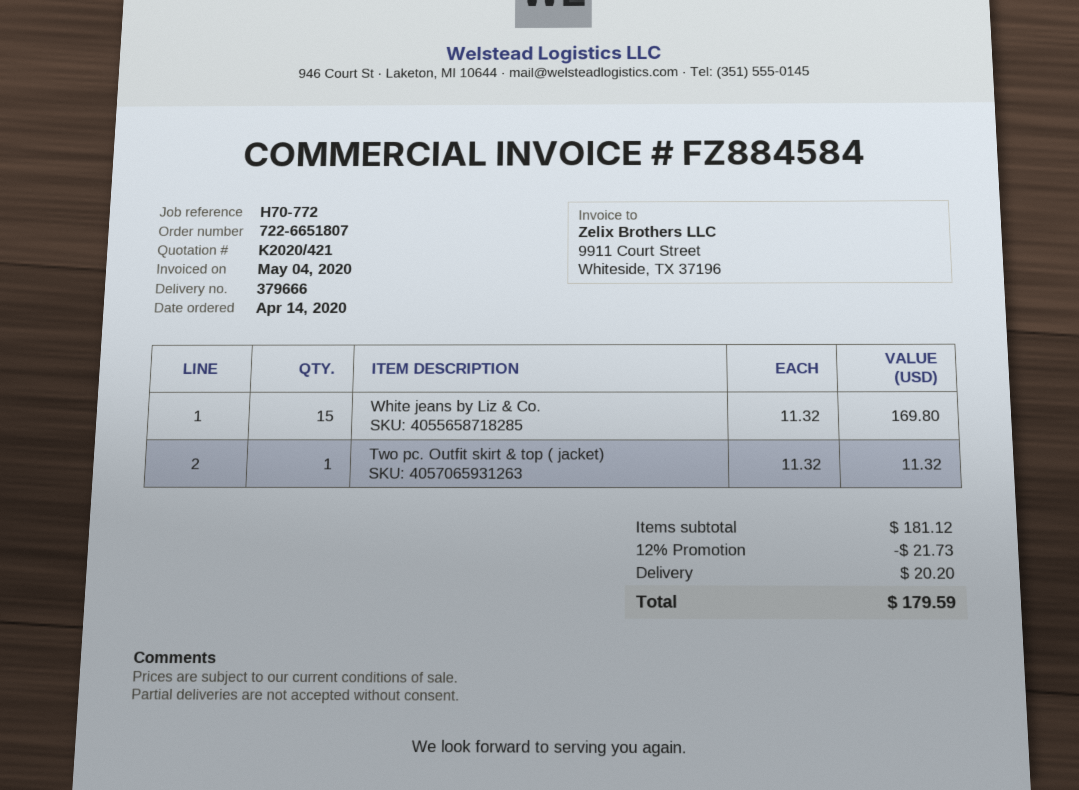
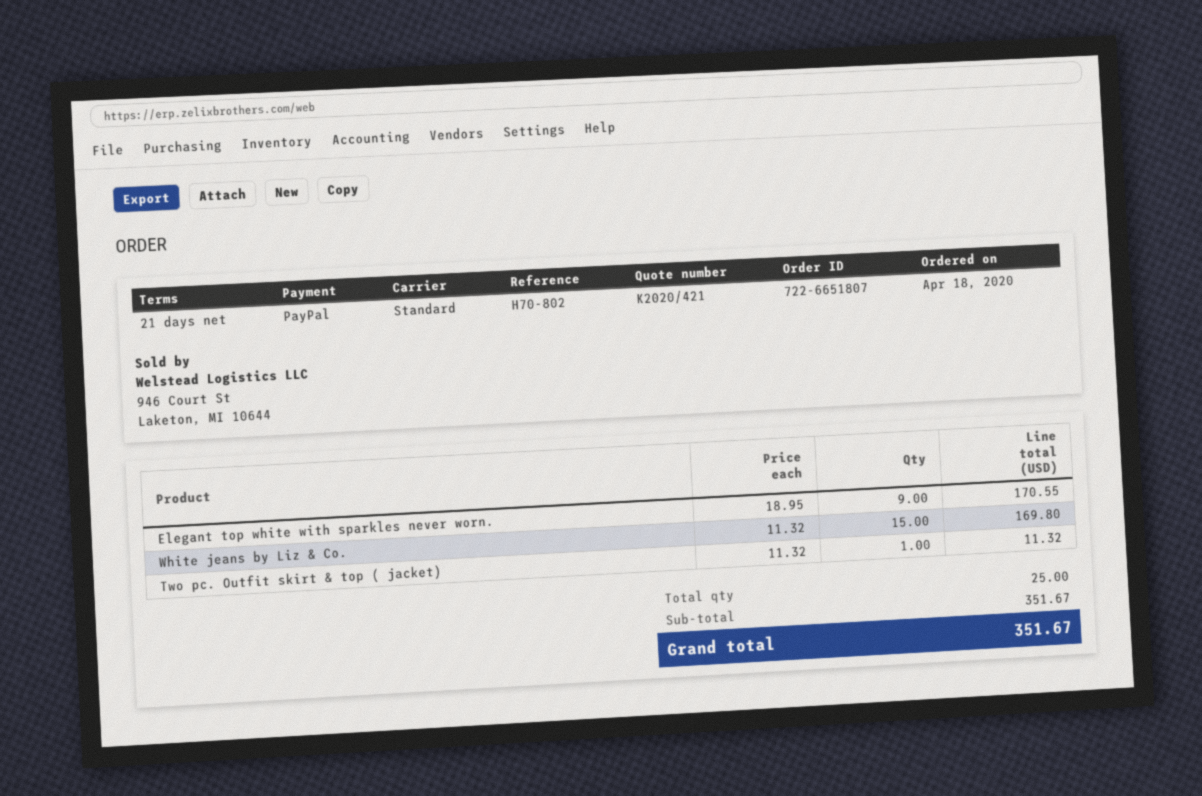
order date: 2020-04-14 -> 2020-04-18
reference: H70-772 -> H70-802
Elegant top white with sparkles never worn.: none -> 9 x 18.95 = 170.55
subtotal: 181.12 -> 351.67
discount: 12% = 21.73 -> none
shipping: 20.20 -> none
total: 179.59 -> 351.67

